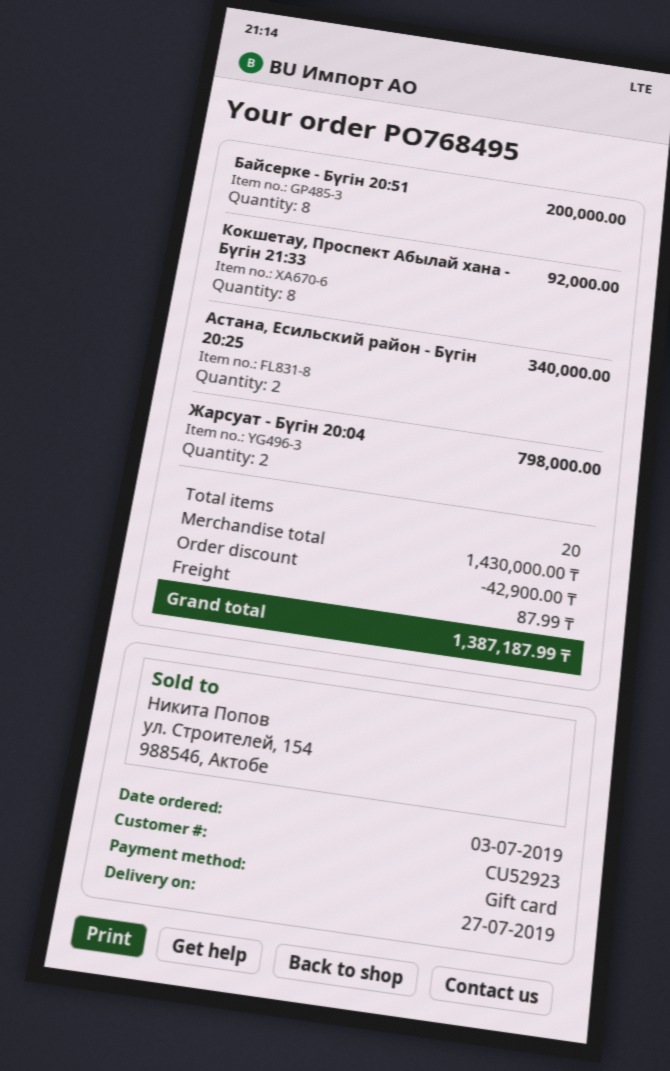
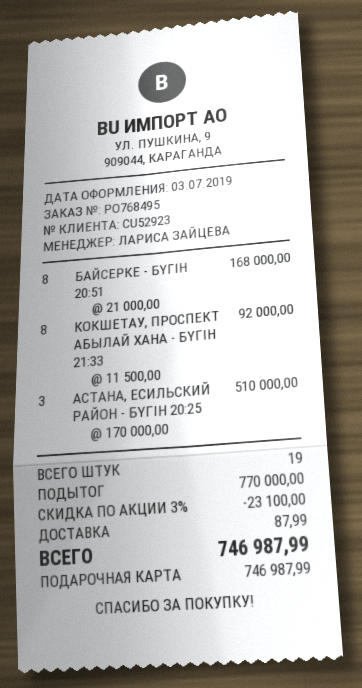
Байсерке - Бүгін 20:51: 8 for 200000.00 -> 8 for 168000.00
Астана, Есильский район - Бүгін 20:25: 2 for 340000.00 -> 3 for 510000.00
Жарсуат - Бүгін 20:04: 2 for 798000.00 -> none
total quantity: 20 -> 19
subtotal: 1430000.00 -> 770000.00
discount: 42900.00 -> 23100.00
total: 1387187.99 -> 746987.99

